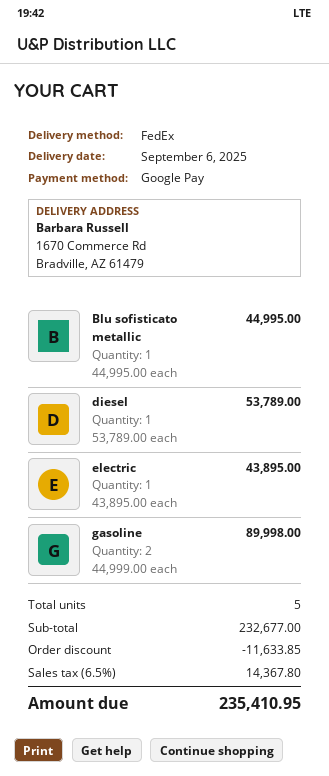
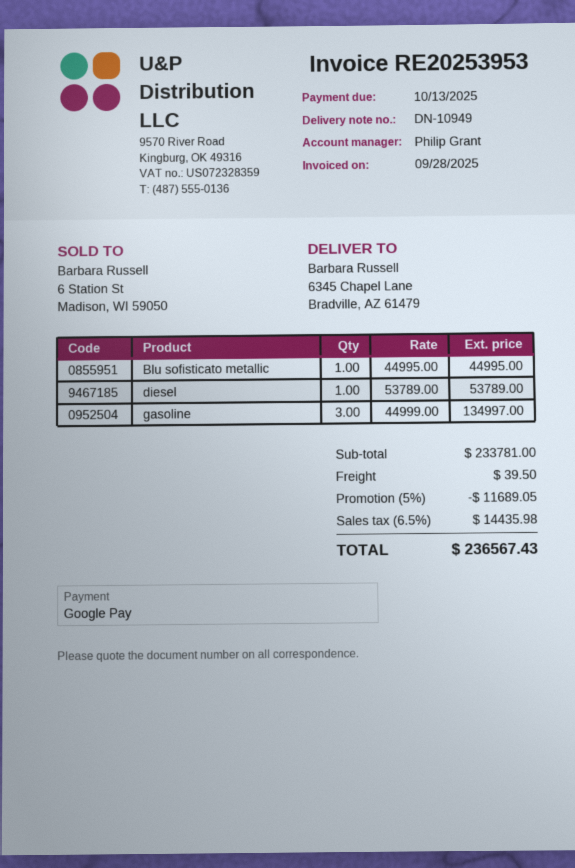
ship to: 1670 Commerce Rd, Bradville, AZ 61479 -> 6345 Chapel Lane, Bradville, AZ 61479
electric: 1 x 43895.00 = 43895.00 -> none
gasoline: 2 x 44999.00 = 89998.00 -> 3 x 44999.00 = 134997.00
subtotal: 232677.00 -> 233781.00
discount: 11633.85 -> 11689.05
shipping: none -> 39.50
tax: 6.5% = 14367.80 -> 6.5% = 14435.98
total: 235410.95 -> 236567.43

